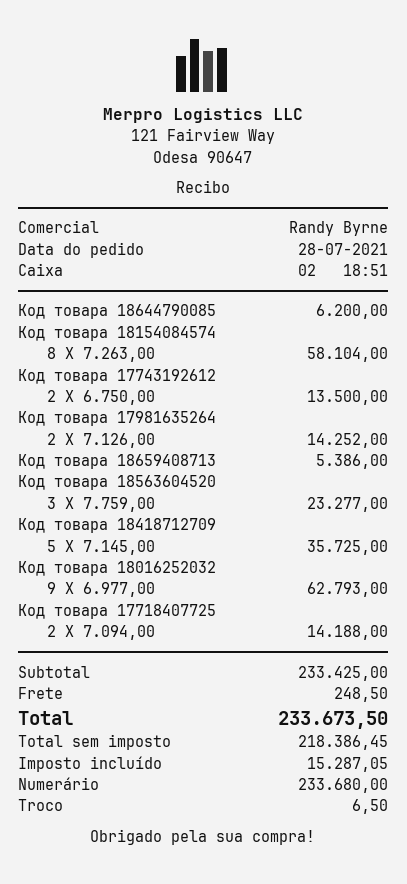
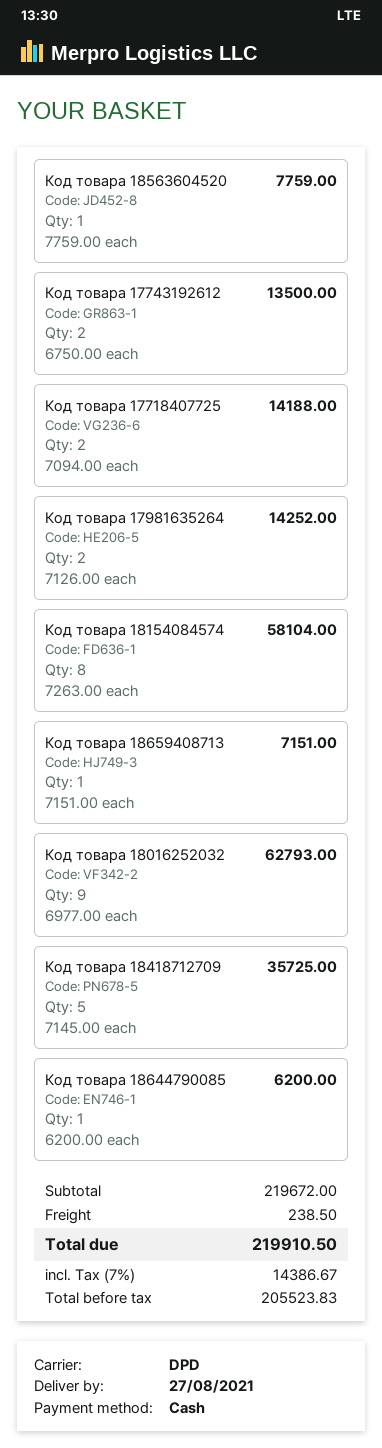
Код товара 18659408713: 1 x 5386.00 = 5386.00 -> 1 x 7151.00 = 7151.00
Код товара 18563604520: 3 x 7759.00 = 23277.00 -> 1 x 7759.00 = 7759.00
subtotal: 233425.00 -> 219672.00
shipping: 248.50 -> 238.50
net: 218386.45 -> 205523.83
tax: 15287.05 -> 14386.67
total: 233673.50 -> 219910.50

